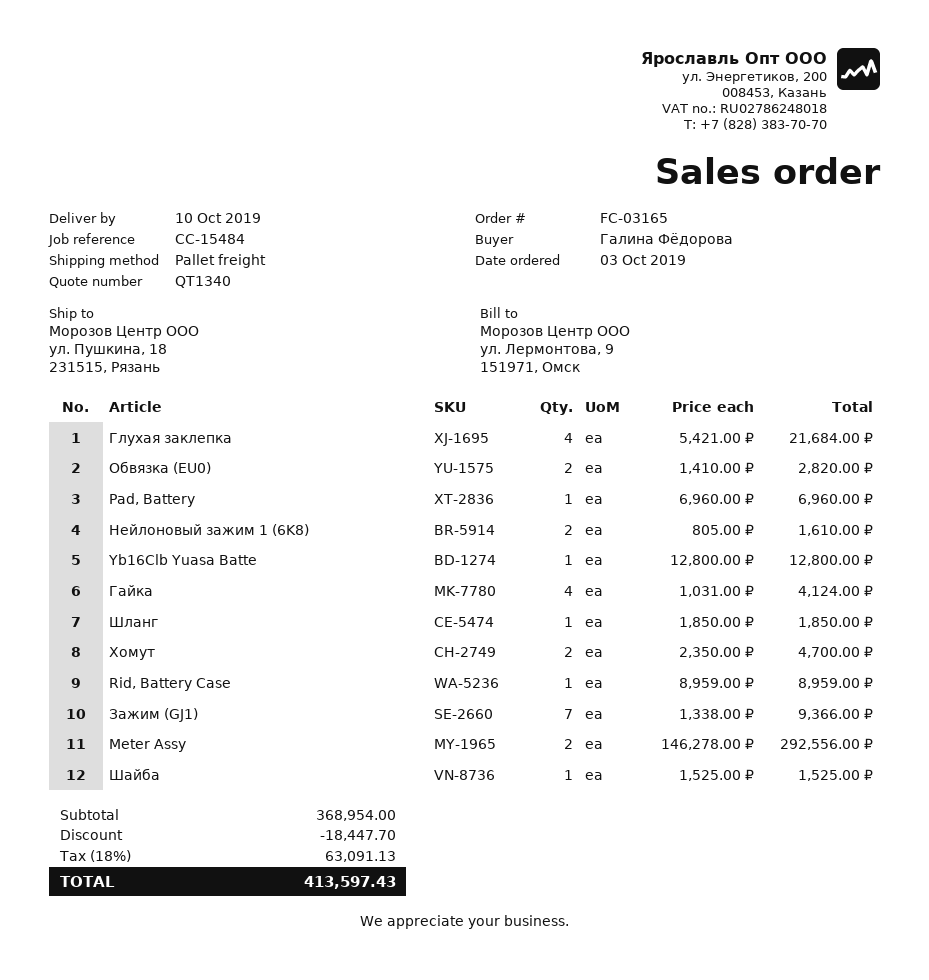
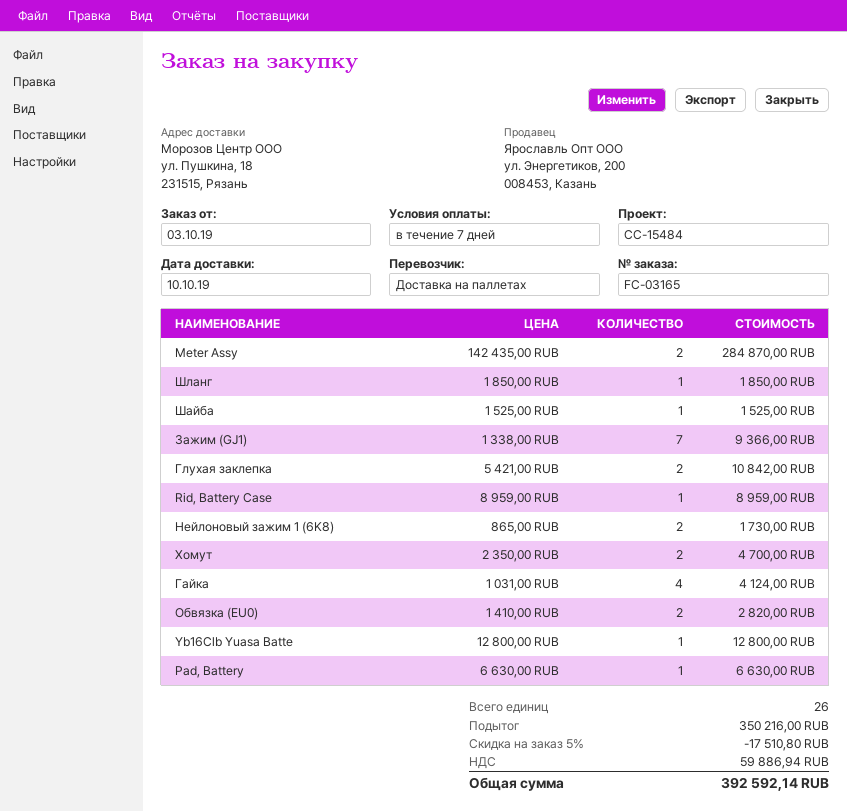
Глухая заклепка: 4 x 5421.00 = 21684.00 -> 2 x 5421.00 = 10842.00
Pad, Battery: 1 x 6960.00 = 6960.00 -> 1 x 6630.00 = 6630.00
Нейлоновый зажим 1 (6K8): 2 x 805.00 = 1610.00 -> 2 x 865.00 = 1730.00
Meter Assy: 2 x 146278.00 = 292556.00 -> 2 x 142435.00 = 284870.00
subtotal: 368954.00 -> 350216.00
discount: 18447.70 -> 17510.80
tax: 63091.13 -> 59886.94
total: 413597.43 -> 392592.14

